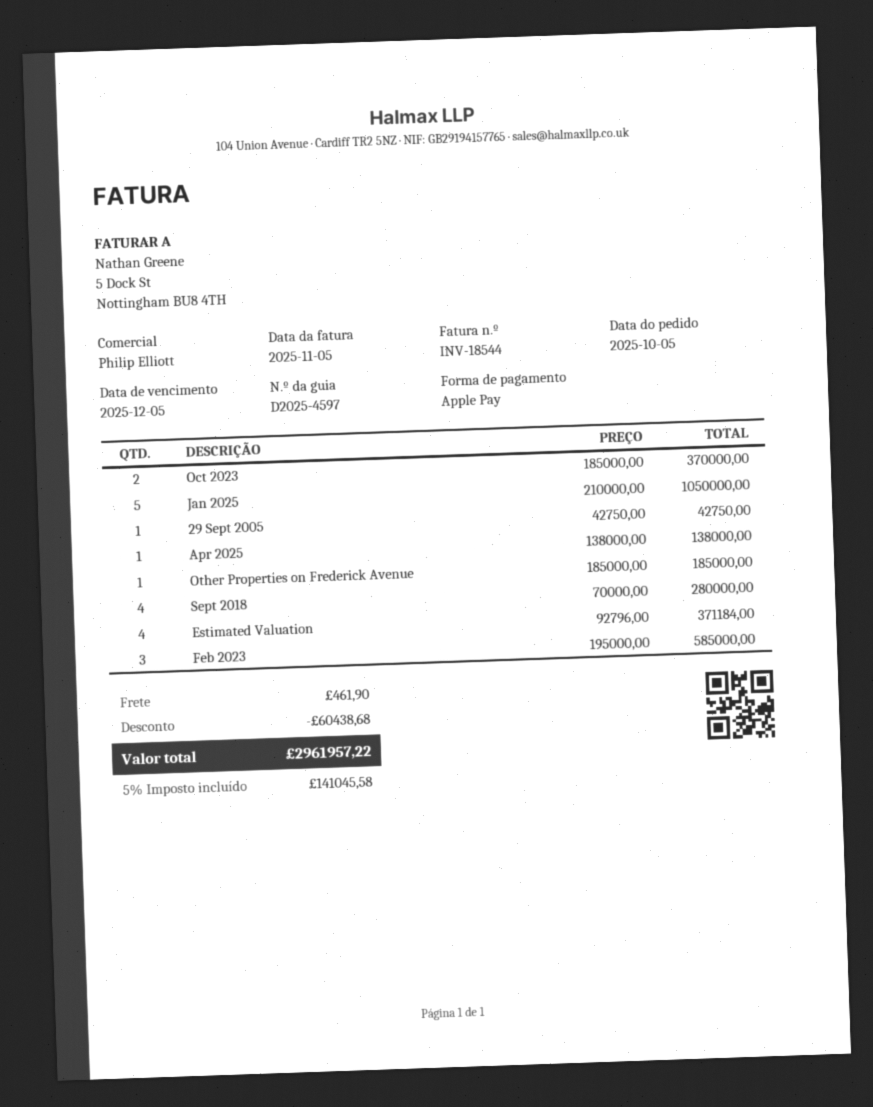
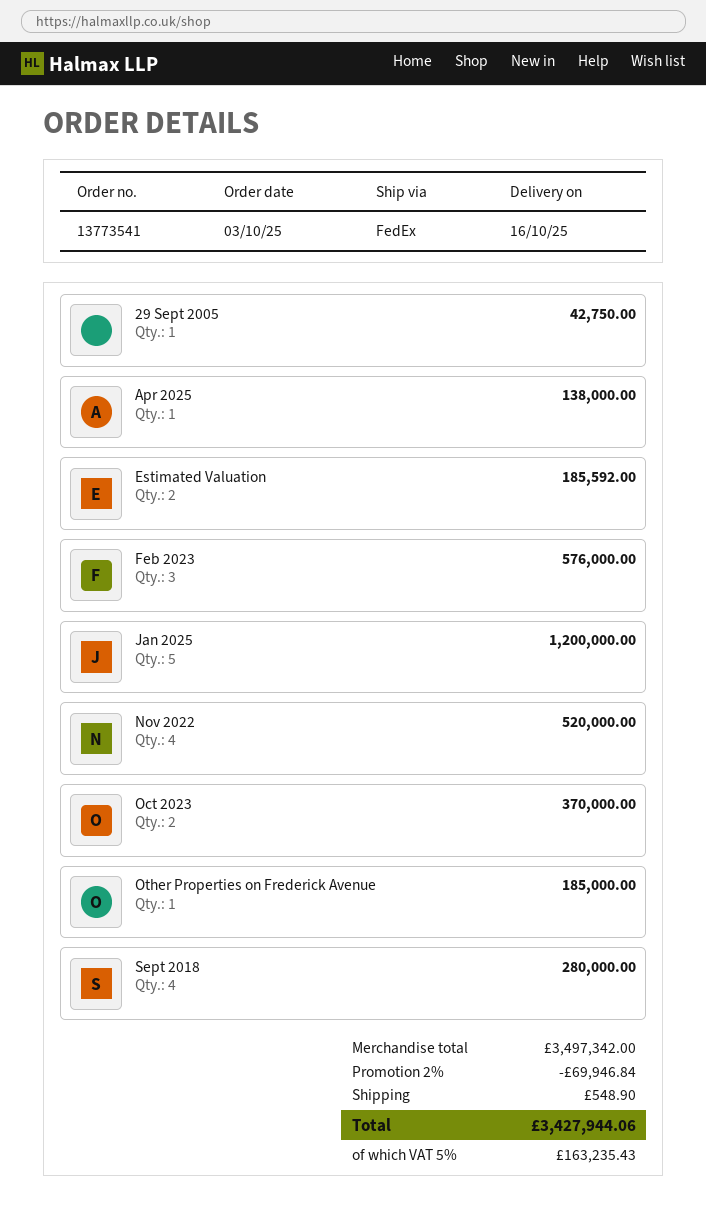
order date: 2025-10-05 -> 2025-10-03
Jan 2025: 5 for 1050000.00 -> 5 for 1200000.00
Estimated Valuation: 4 for 371184.00 -> 2 for 185592.00
Feb 2023: 3 for 585000.00 -> 3 for 576000.00
Nov 2022: none -> 4 for 520000.00
discount: 60438.68 -> 69946.84
shipping: 461.90 -> 548.90
tax: 5% = 141045.58 -> 5% = 163235.43
total: 2961957.22 -> 3427944.06

